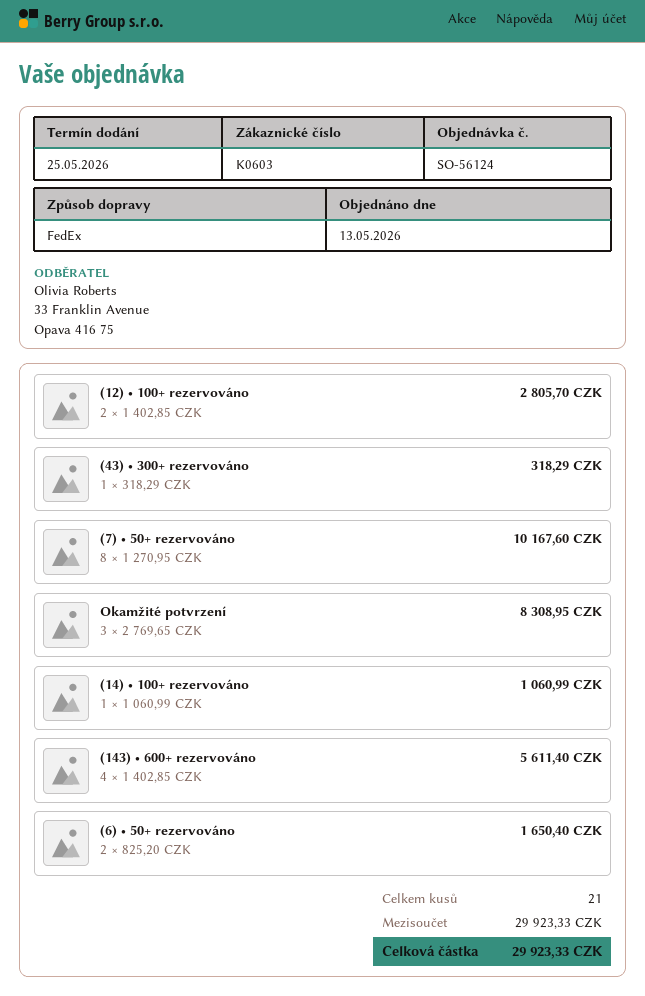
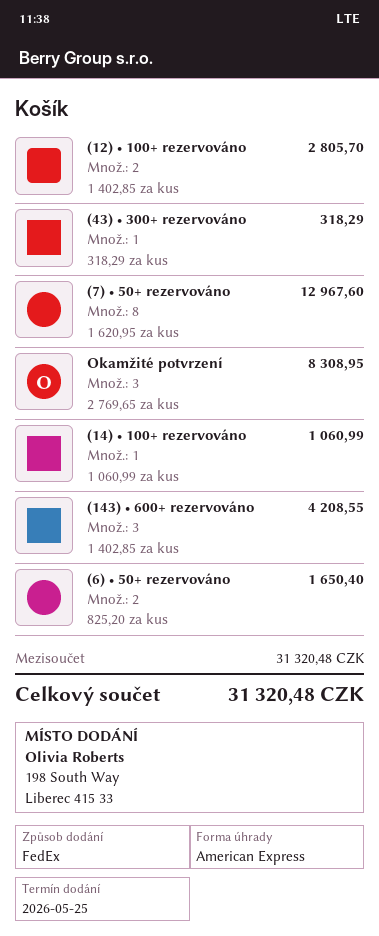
(7) • 50+ rezervováno: 8 x 1270.95 = 10167.60 -> 8 x 1620.95 = 12967.60
(143) • 600+ rezervováno: 4 x 1402.85 = 5611.40 -> 3 x 1402.85 = 4208.55
subtotal: 29923.33 -> 31320.48
total: 29923.33 -> 31320.48

